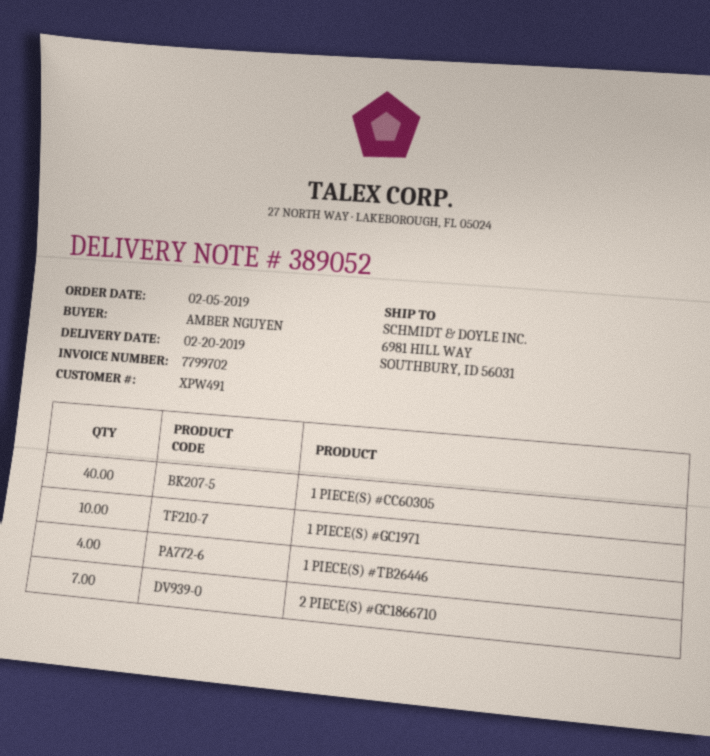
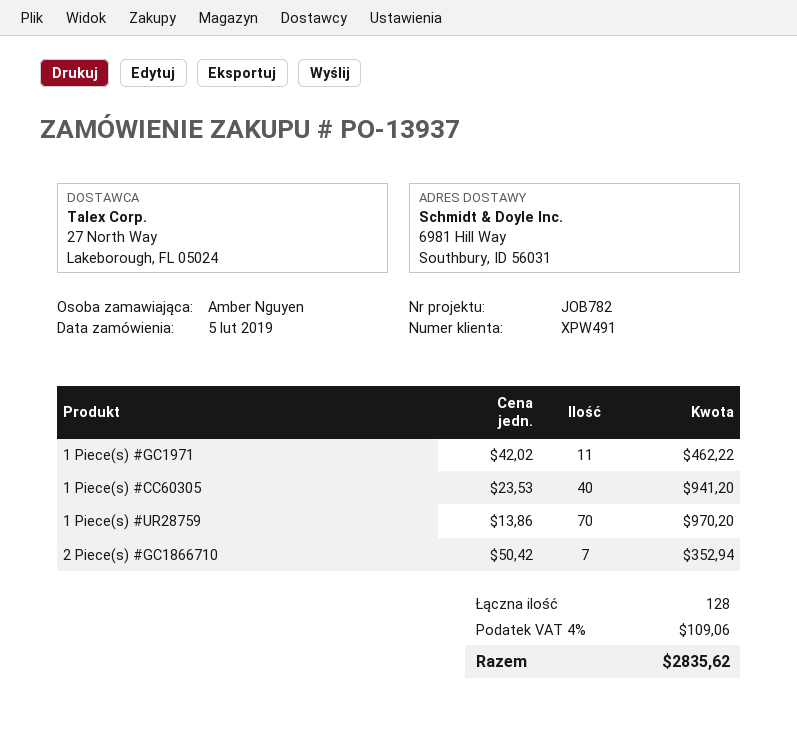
1 PIECE(S) #GC1971: 10 -> 11
1 PIECE(S) #TB26446: 4 -> none
1 Piece(s) #UR28759: none -> 70

